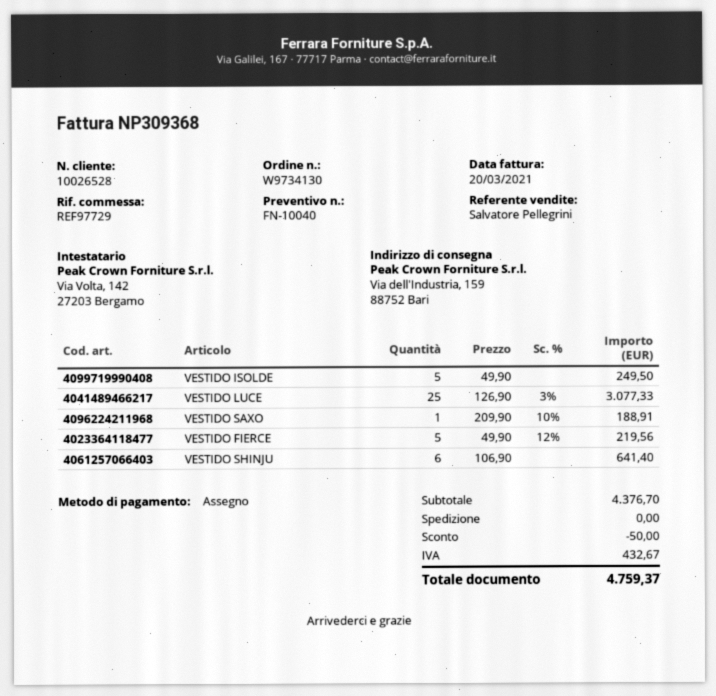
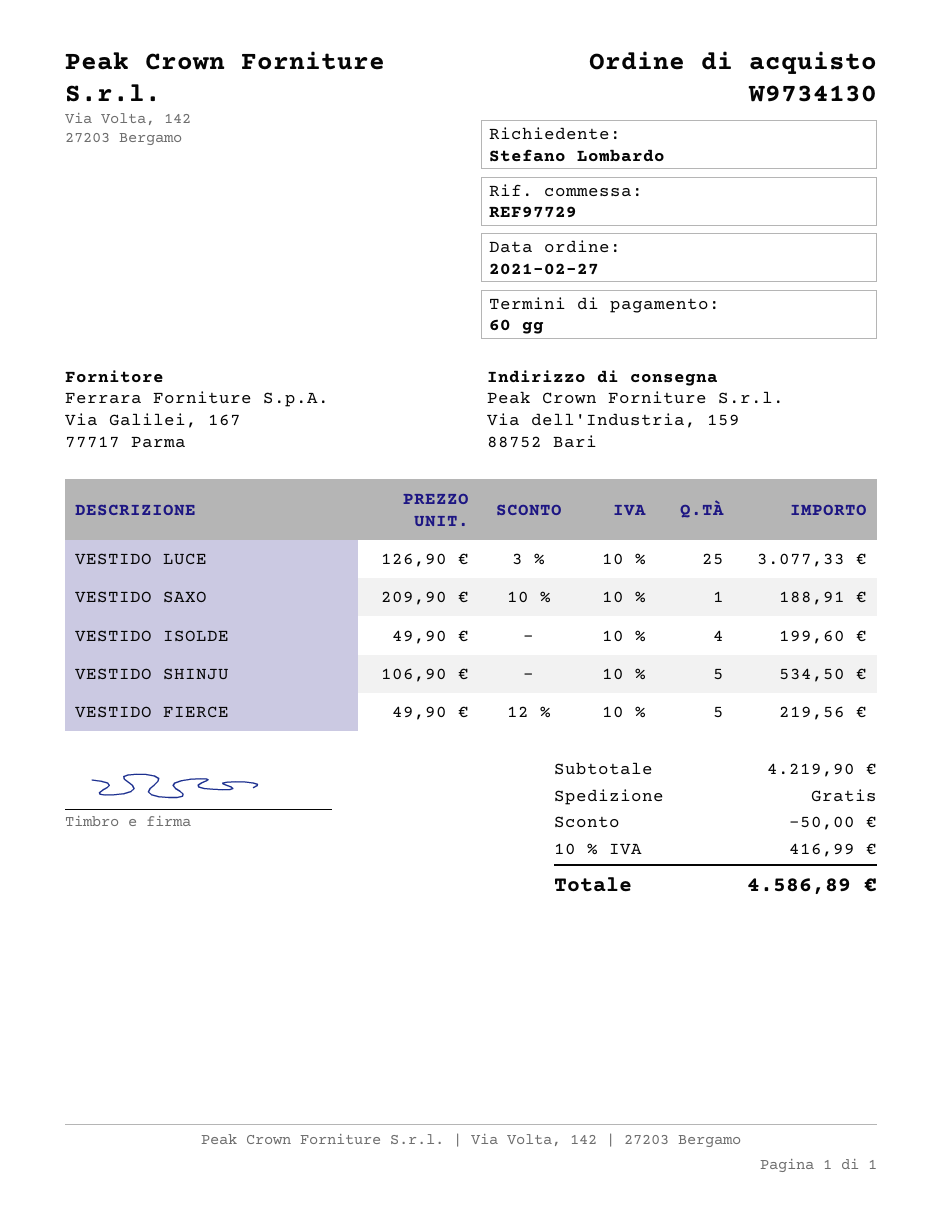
VESTIDO ISOLDE: 5 x 49.90 = 249.50 -> 4 x 49.90 = 199.60
VESTIDO SHINJU: 6 x 106.90 = 641.40 -> 5 x 106.90 = 534.50
subtotal: 4376.70 -> 4219.90
tax: 432.67 -> 416.99
total: 4759.37 -> 4586.89

